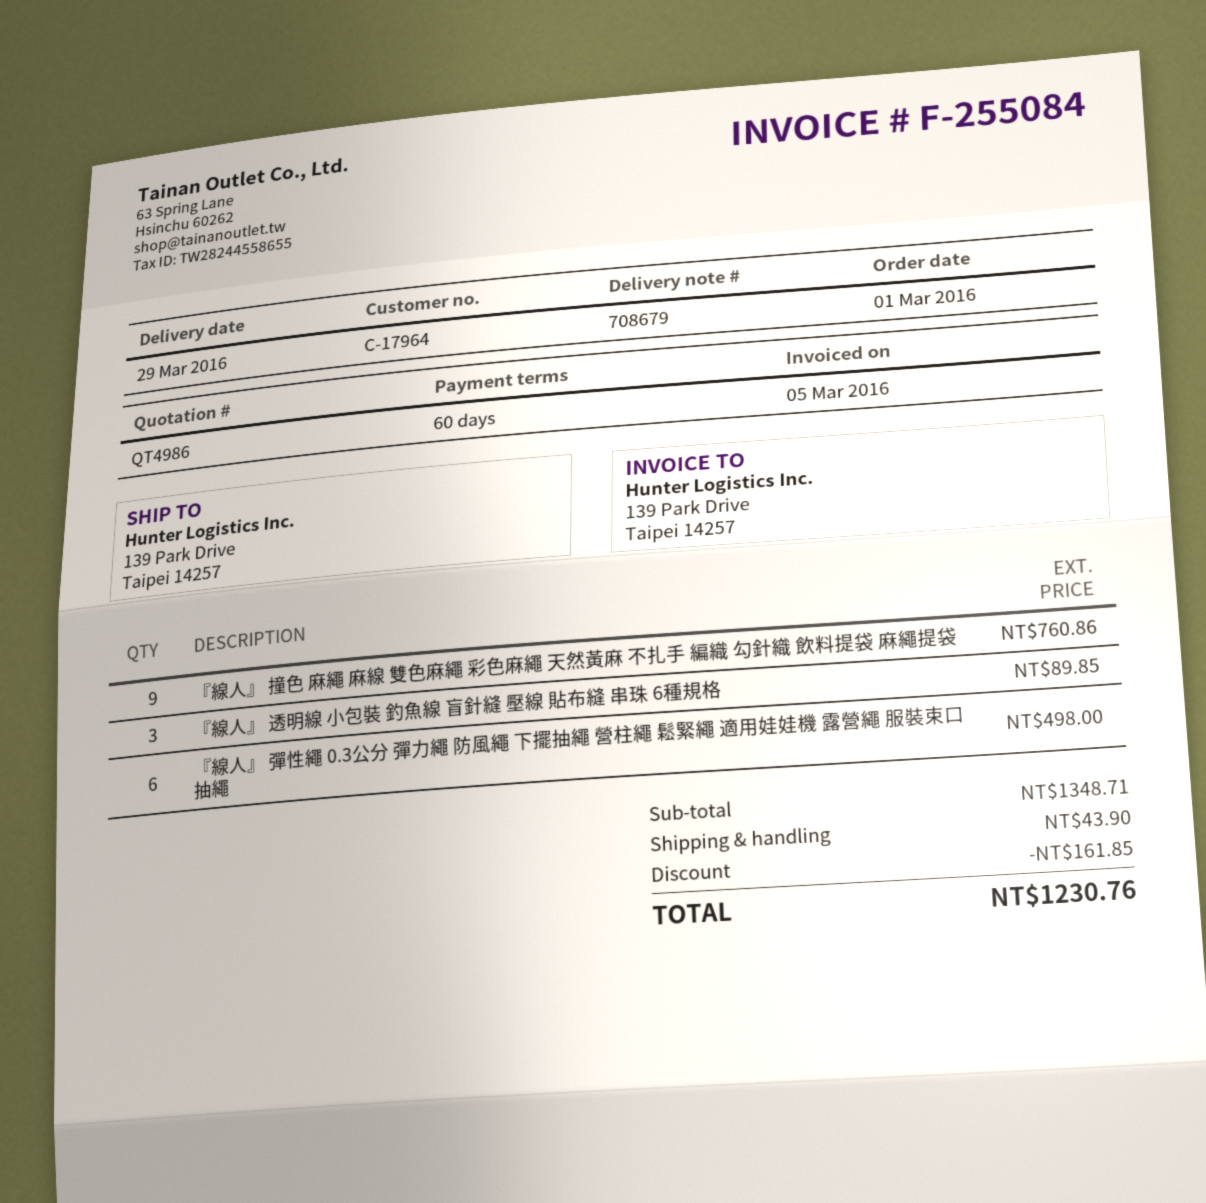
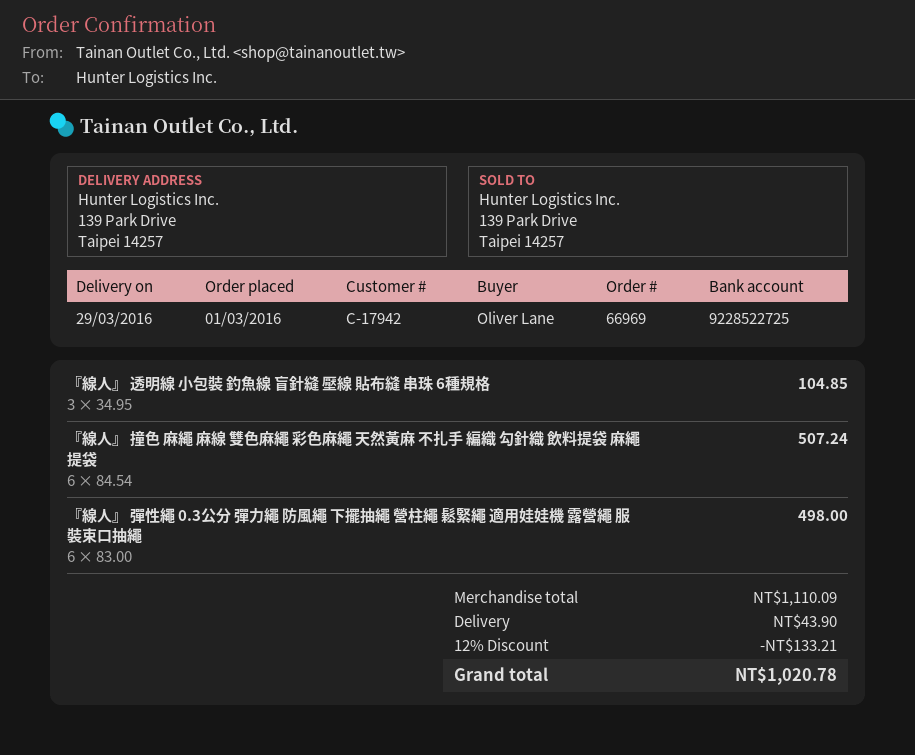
customer number: C-17964 -> C-17942
『線人』 撞色 麻繩 麻線 雙色麻繩 彩色麻繩 天然黃麻 不扎手 編織 勾針織 飲料提袋 麻繩提袋: 9 for 760.86 -> 6 for 507.24
『線人』 透明線 小包裝 釣魚線 盲針縫 壓線 貼布縫 串珠 6種規格: 3 for 89.85 -> 3 for 104.85
subtotal: 1348.71 -> 1110.09
discount: 161.85 -> 133.21
total: 1230.76 -> 1020.78

